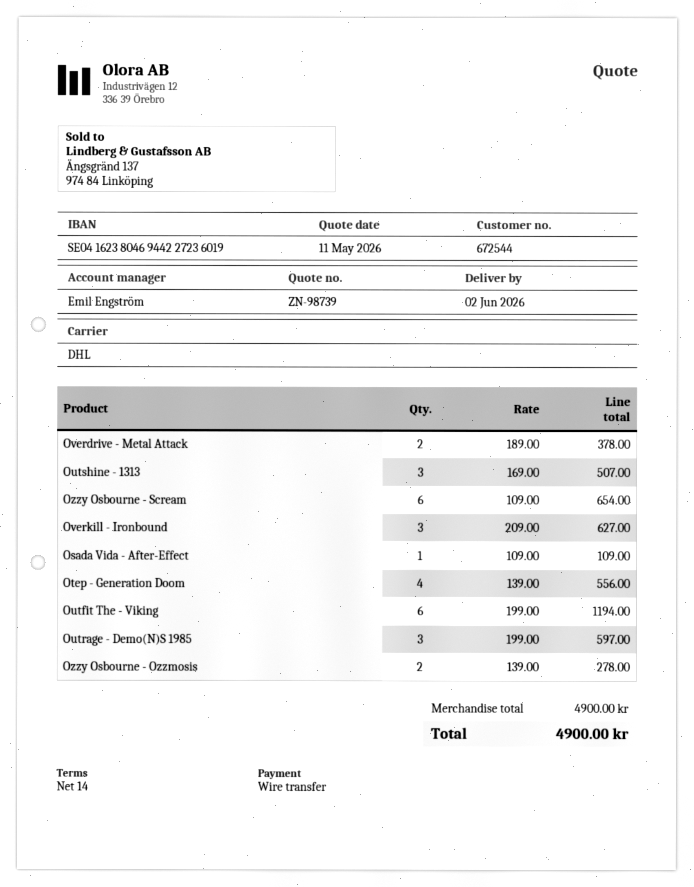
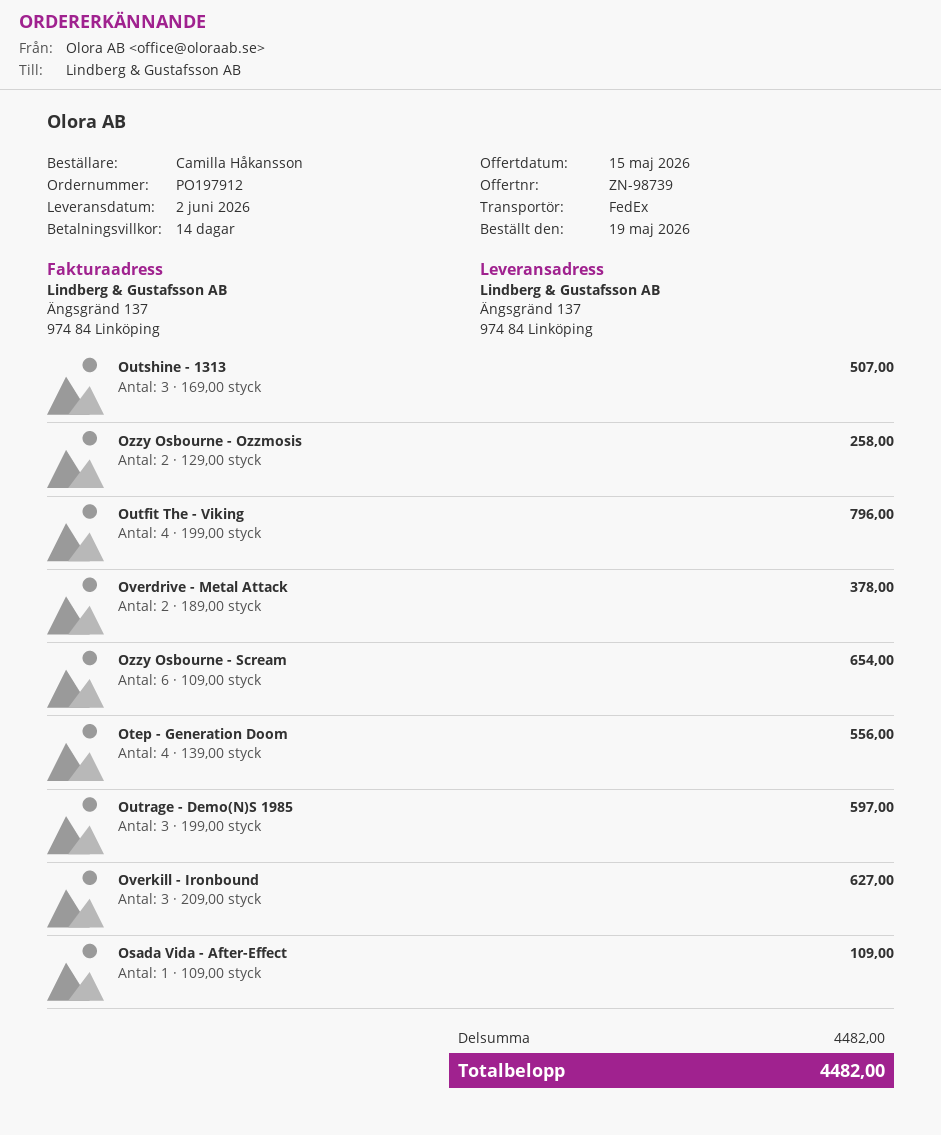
quote date: 2026-05-11 -> 2026-05-15
shipping method: DHL -> FedEx
Outfit The - Viking: 6 x 199.00 = 1194.00 -> 4 x 199.00 = 796.00
Ozzy Osbourne - Ozzmosis: 2 x 139.00 = 278.00 -> 2 x 129.00 = 258.00
subtotal: 4900.00 -> 4482.00
total: 4900.00 -> 4482.00

